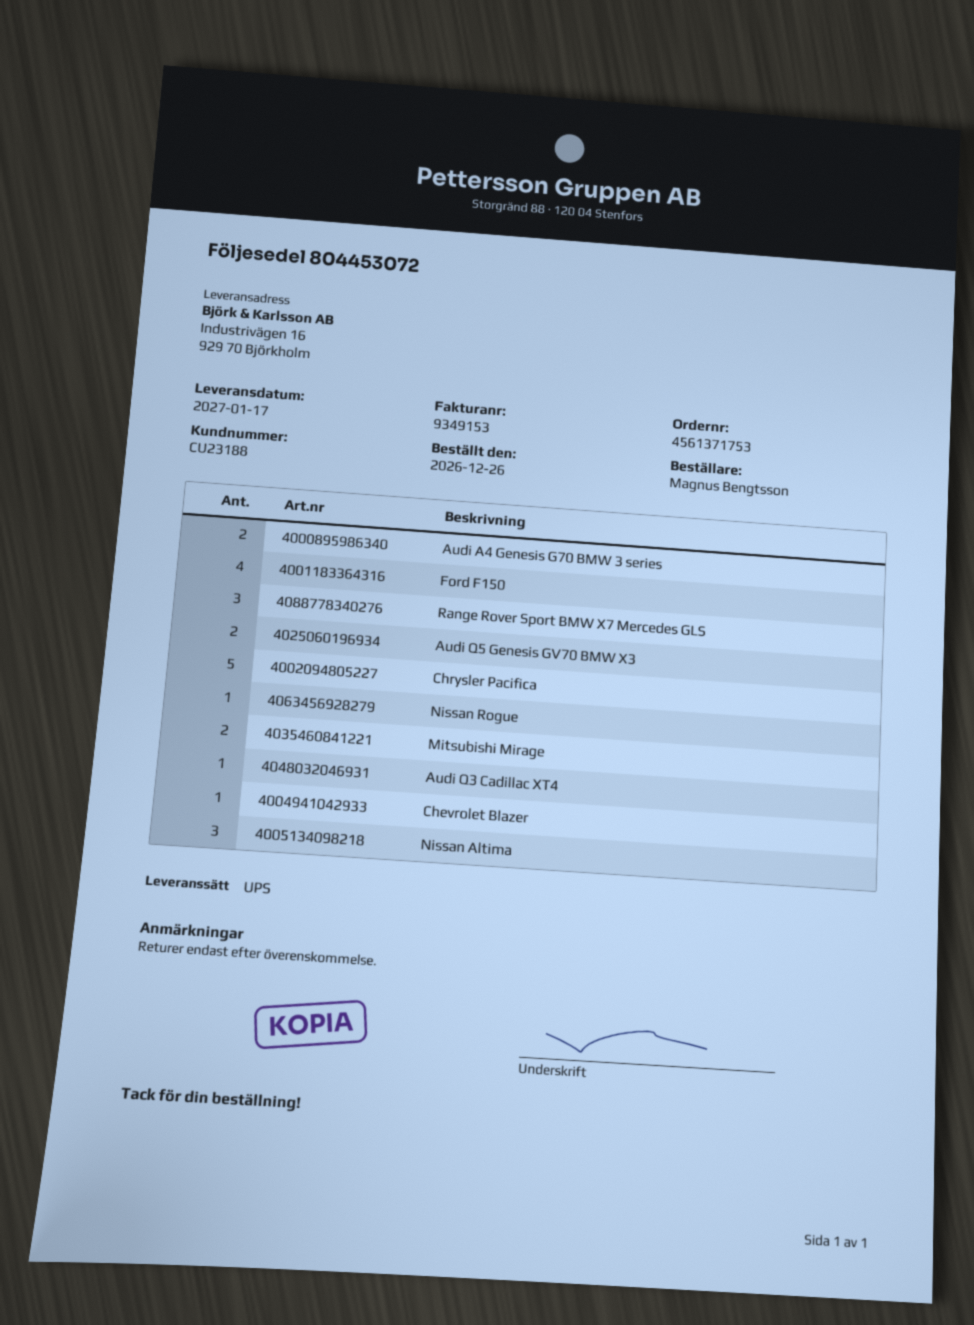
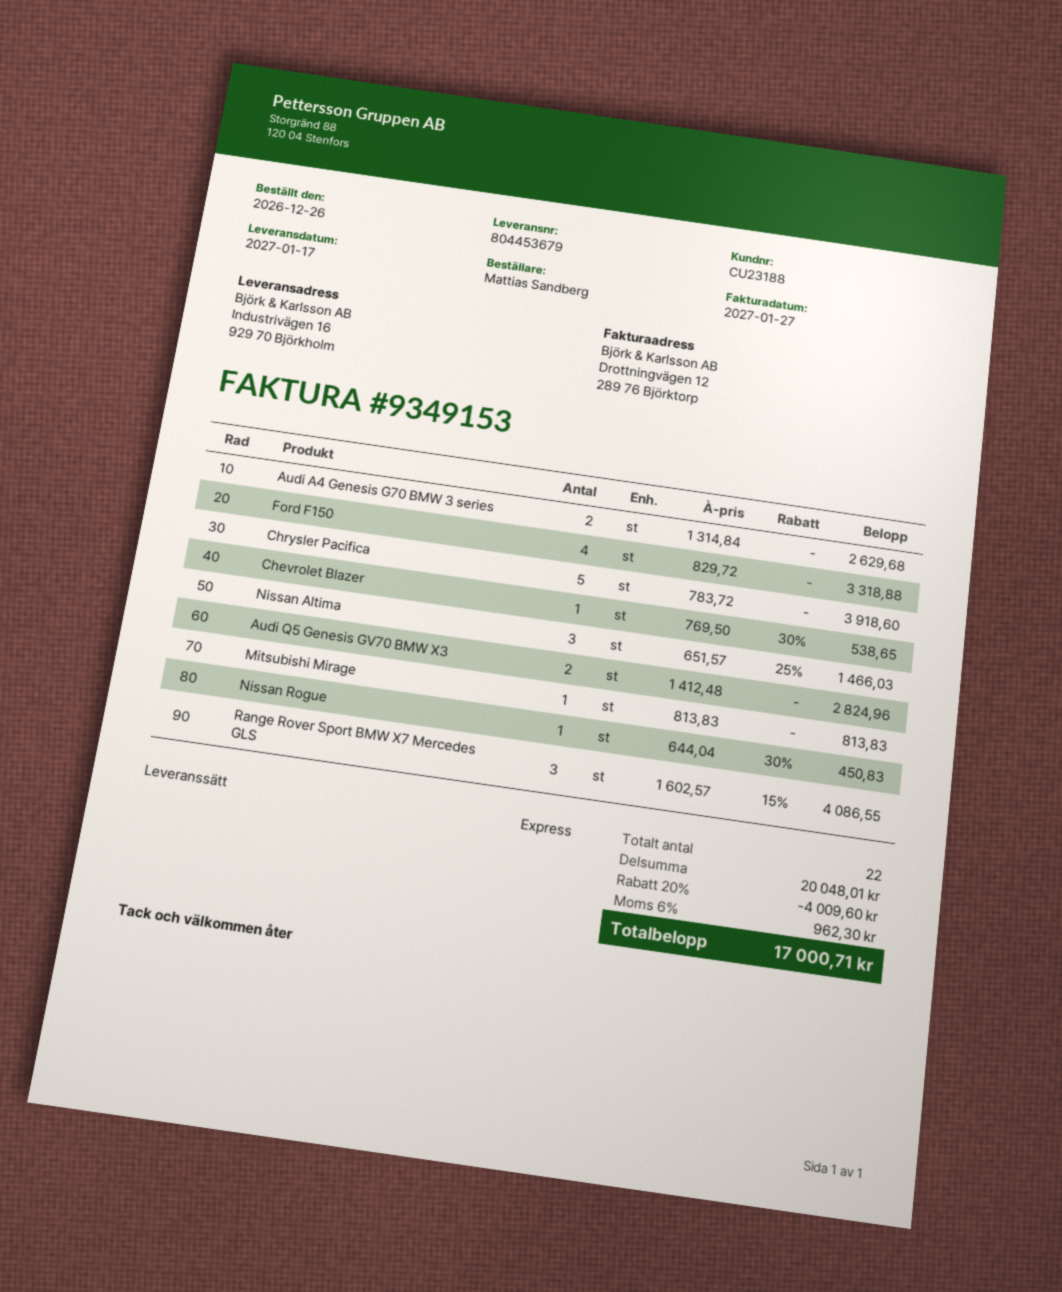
delivery note number: 804453072 -> 804453679
ordered by: Magnus Bengtsson -> Mattias Sandberg
shipping method: UPS -> express
Mitsubishi Mirage: 2 -> 1
Audi Q3 Cadillac XT4: 1 -> none

